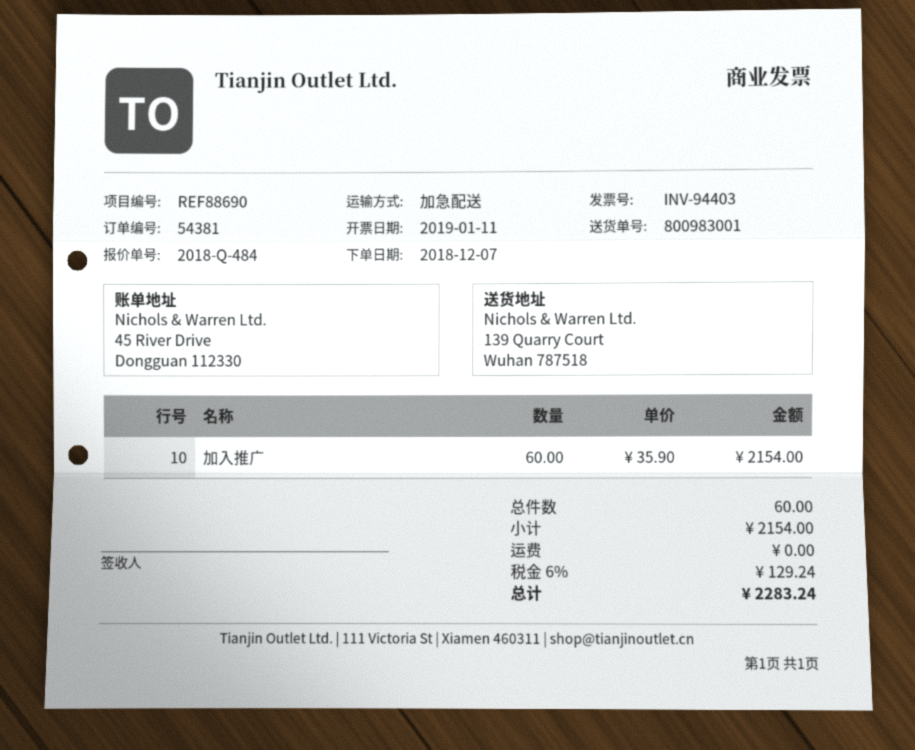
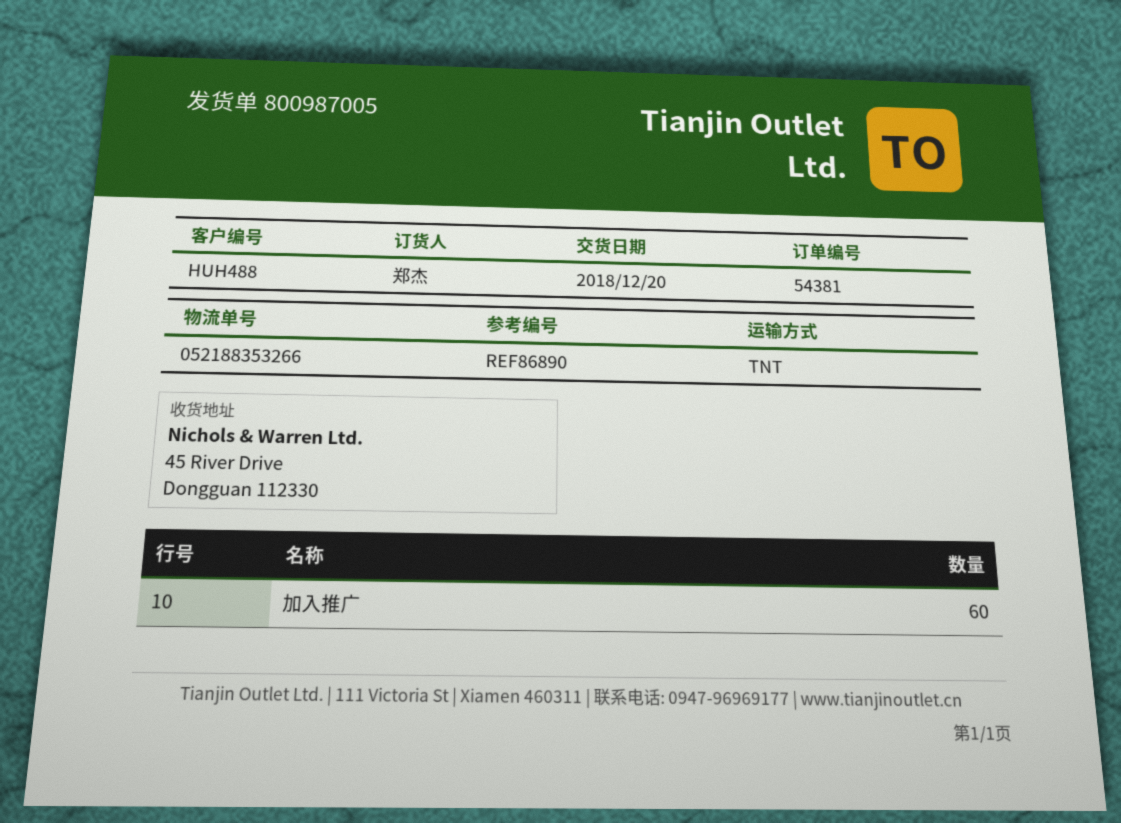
delivery note number: 800983001 -> 800987005
reference: REF88690 -> REF86890
shipping method: express -> TNT
ship to: 139 Quarry Court, Wuhan 787518 -> 45 River Drive, Dongguan 112330

